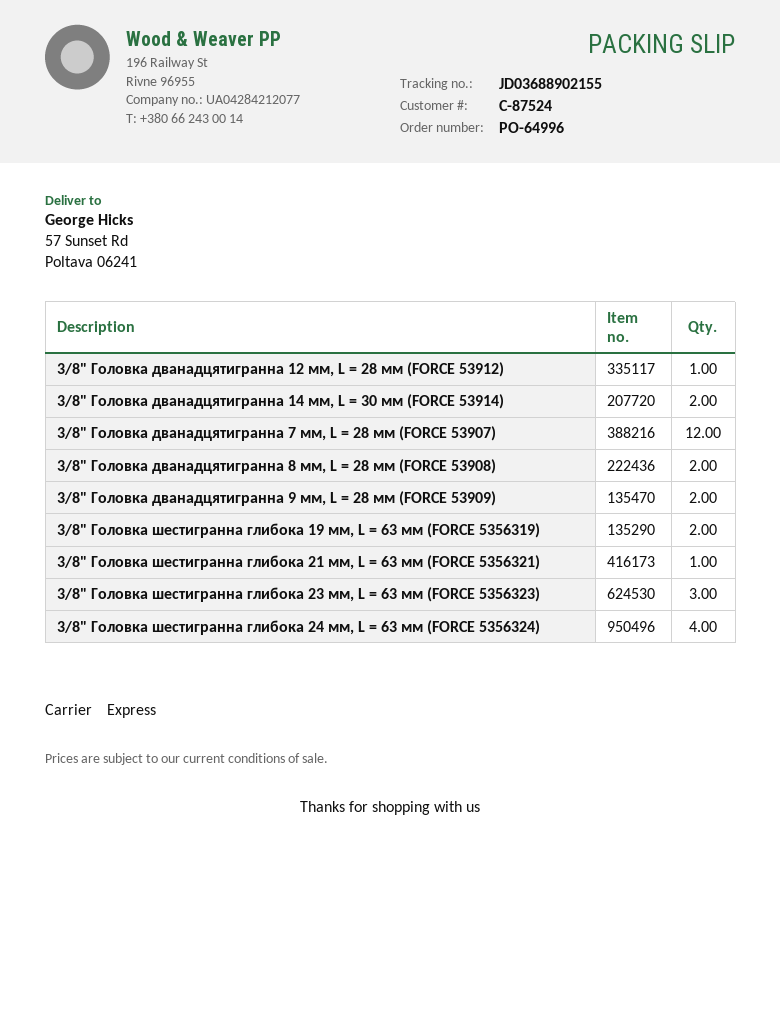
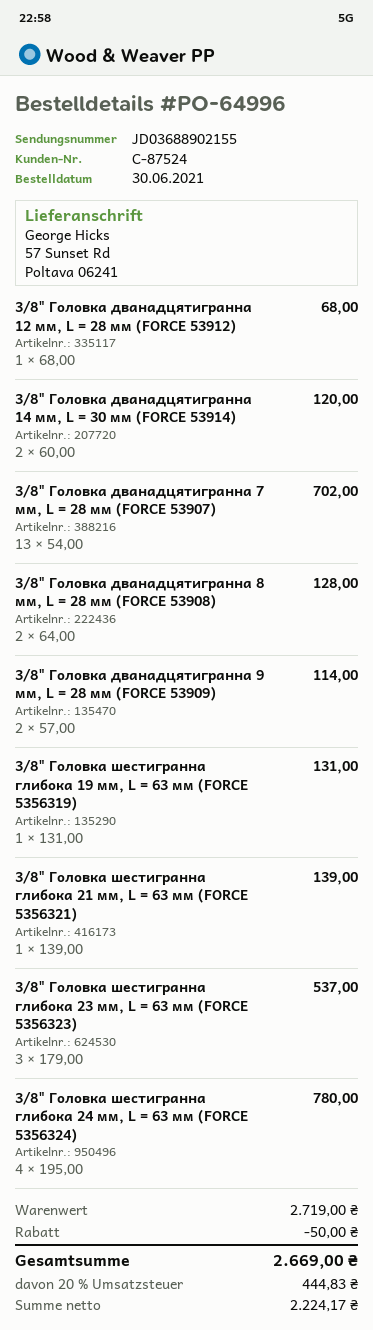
3/8" Головка дванадцятигранна 7 мм, L = 28 мм (FORCE 53907): 12 -> 13
3/8" Головка шестигранна глибока 19 мм, L = 63 мм (FORCE 5356319): 2 -> 1

